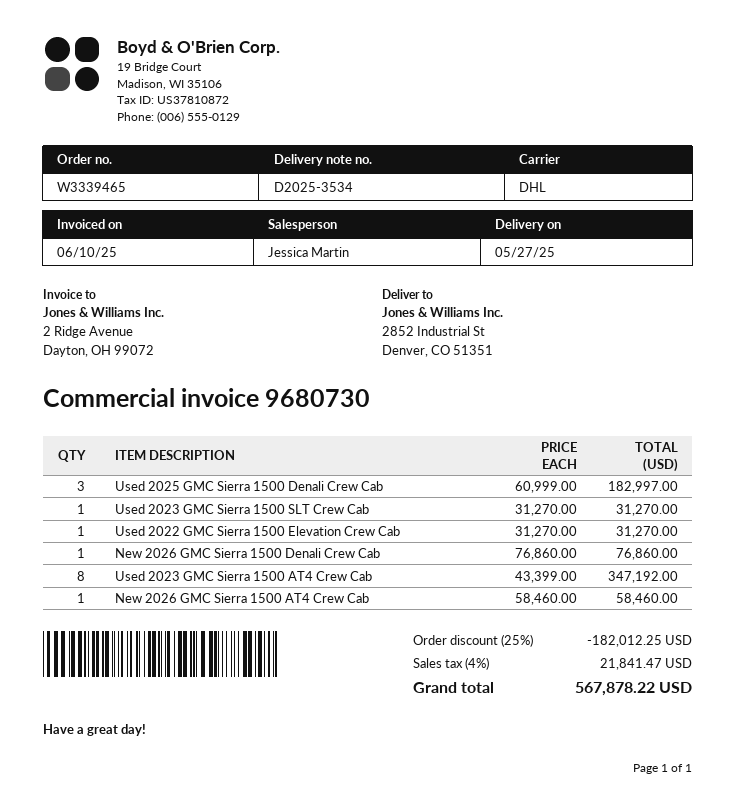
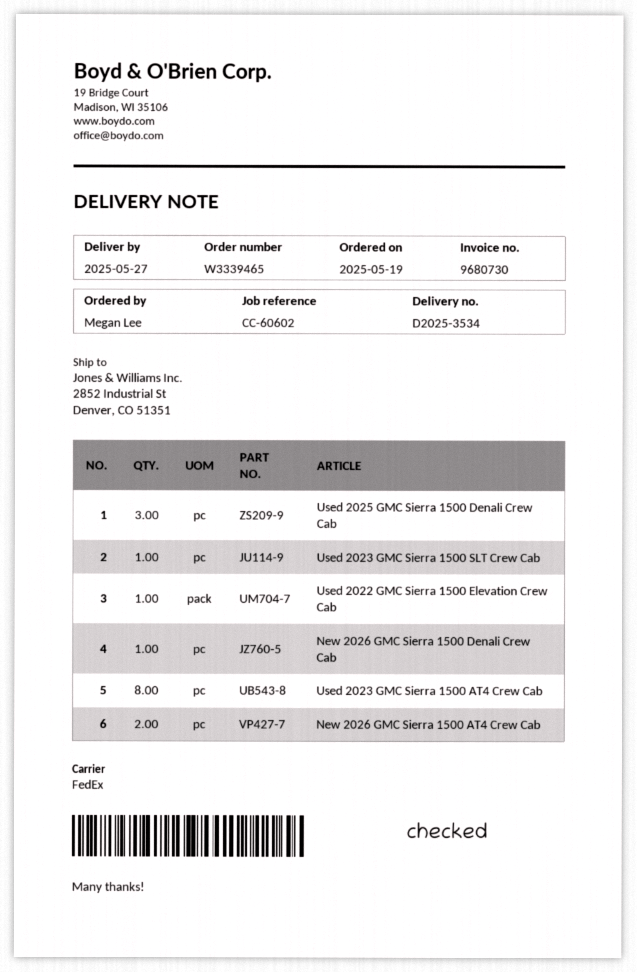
shipping method: DHL -> FedEx
New 2026 GMC Sierra 1500 AT4 Crew Cab: 1 -> 2

